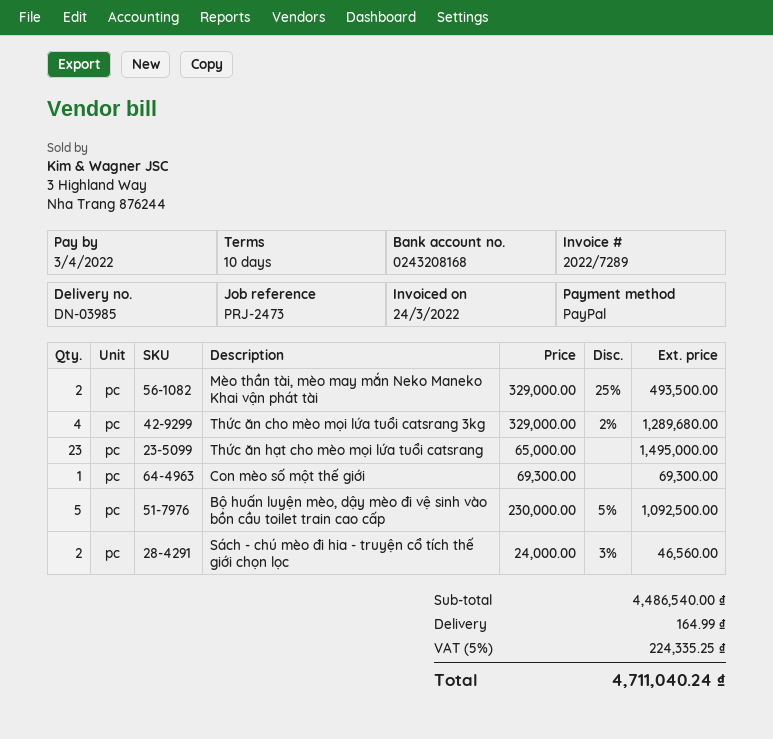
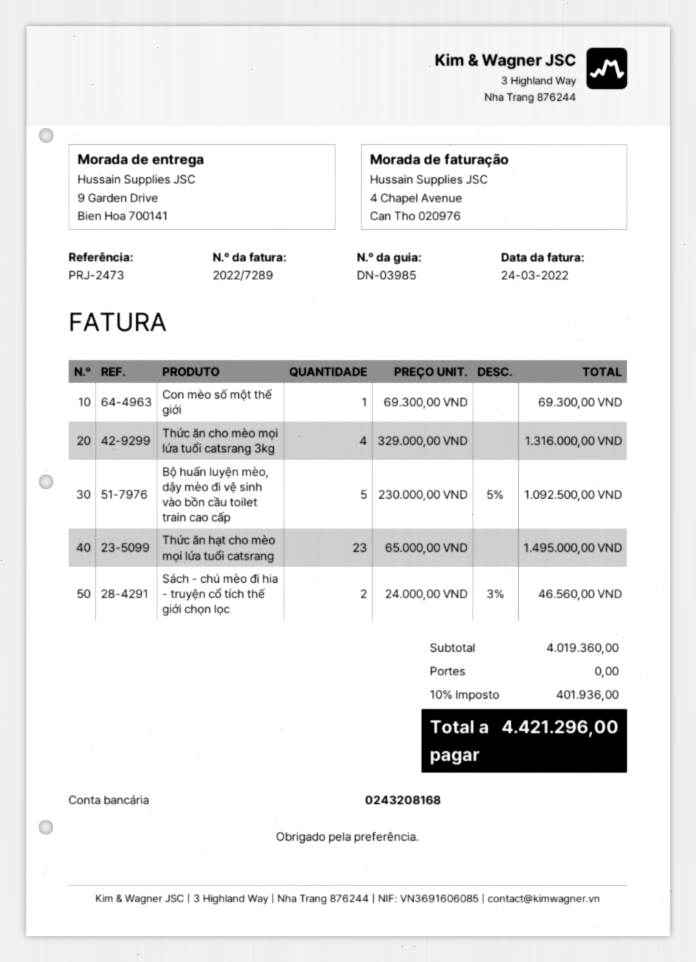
Mèo thần tài, mèo may mắn Neko Maneko Khai vận phát tài: 2 x 329000.00 - 25% = 493500.00 -> none
Thức ăn cho mèo mọi lứa tuổi catsrang 3kg: 4 x 329000.00 - 2% = 1289680.00 -> 4 x 329000.00 = 1316000.00
subtotal: 4486540.00 -> 4019360.00
shipping: 164.99 -> 0.00
tax: 5% = 224335.25 -> 10% = 401936.00
total: 4711040.24 -> 4421296.00

